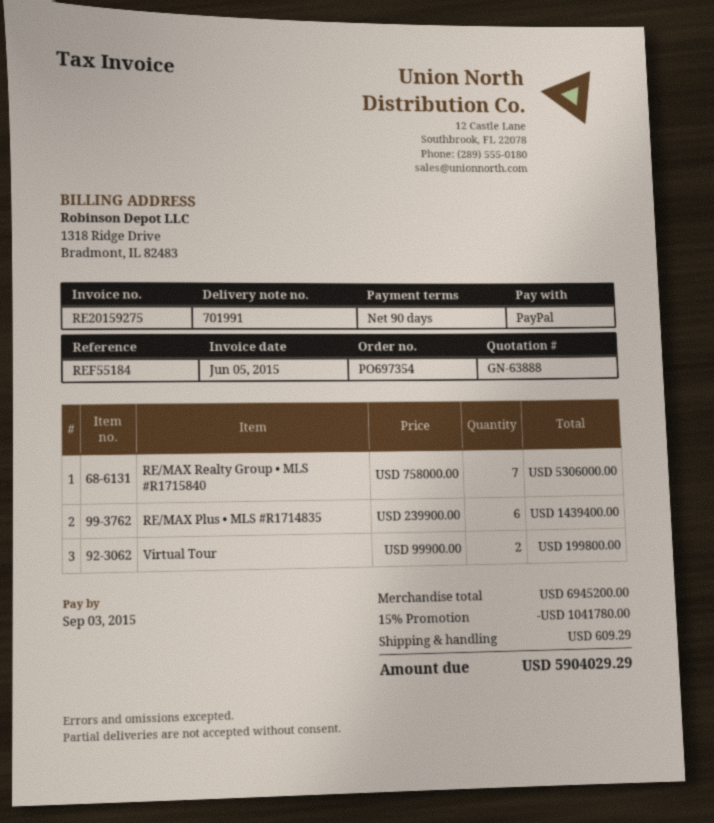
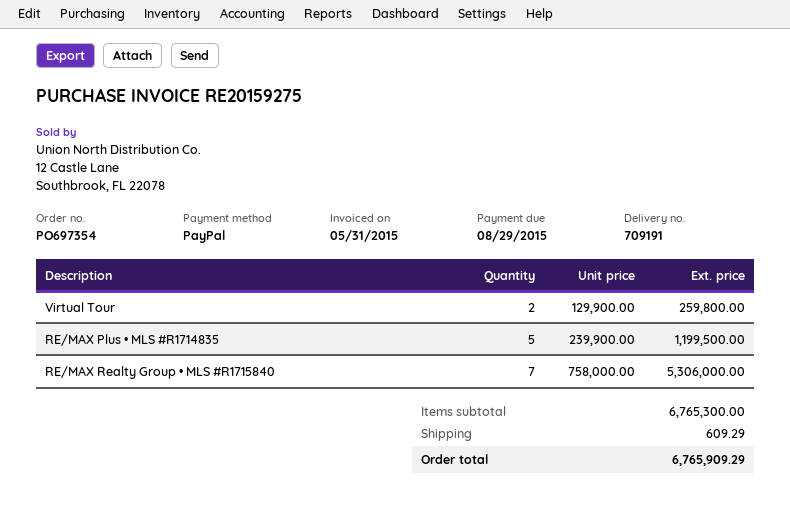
delivery note number: 701991 -> 709191
invoice date: 2015-06-05 -> 2015-05-31
due date: 2015-09-03 -> 2015-08-29
RE/MAX Plus • MLS #R1714835: 6 x 239900.00 = 1439400.00 -> 5 x 239900.00 = 1199500.00
Virtual Tour: 2 x 99900.00 = 199800.00 -> 2 x 129900.00 = 259800.00
subtotal: 6945200.00 -> 6765300.00
discount: 15% = 1041780.00 -> none
total: 5904029.29 -> 6765909.29

